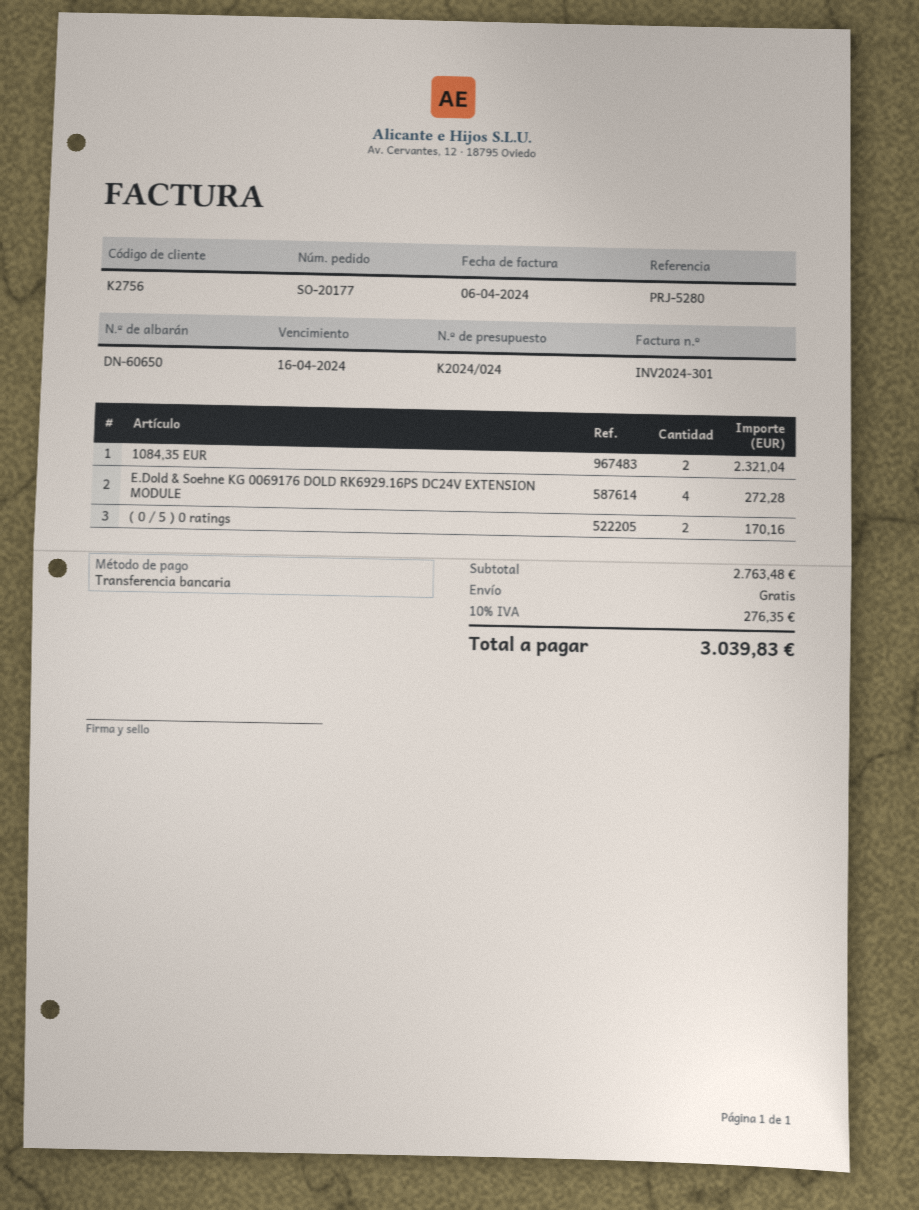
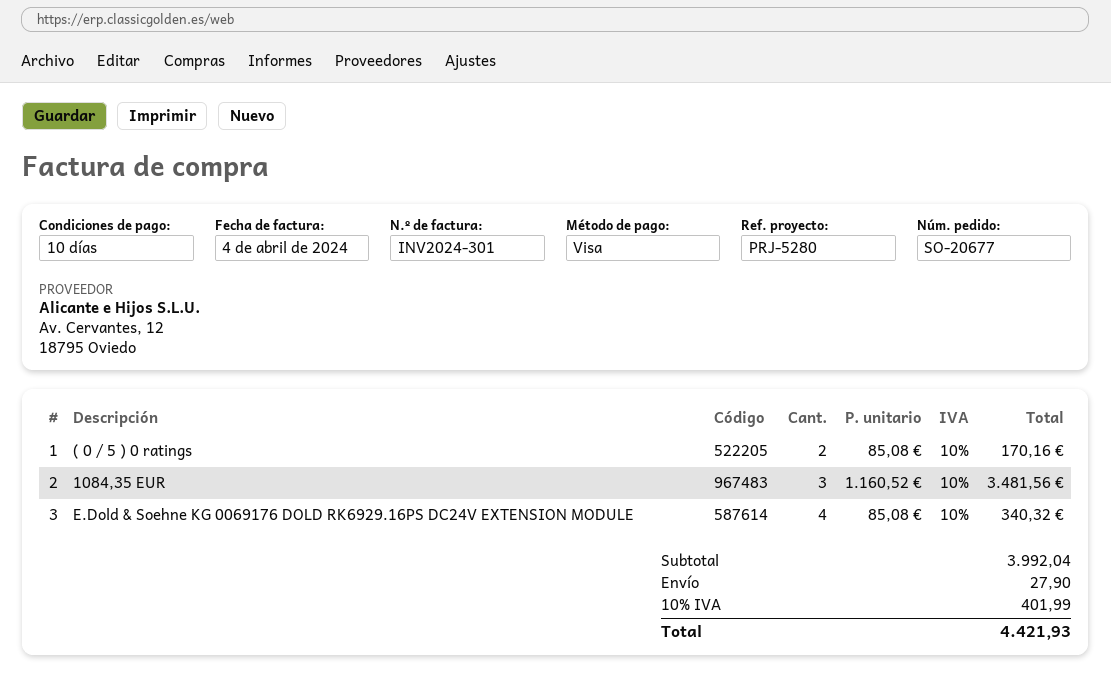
order number: SO-20177 -> SO-20677
invoice date: 2024-04-06 -> 2024-04-04
payment method: bank transfer -> Visa
1084,35 EUR: 2 for 2321.04 -> 3 for 3481.56
E.Dold & Soehne KG 0069176 DOLD RK6929.16PS DC24V EXTENSION MODULE: 4 for 272.28 -> 4 for 340.32
subtotal: 2763.48 -> 3992.04
shipping: 0.00 -> 27.90
tax: 10% = 276.35 -> 10% = 401.99
total: 3039.83 -> 4421.93

